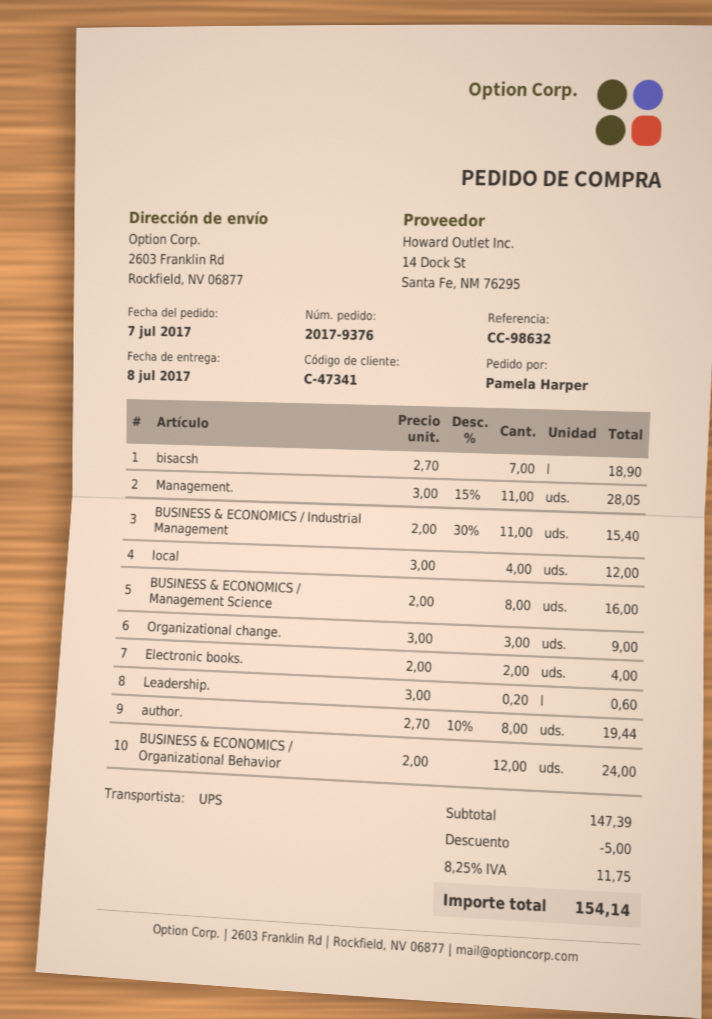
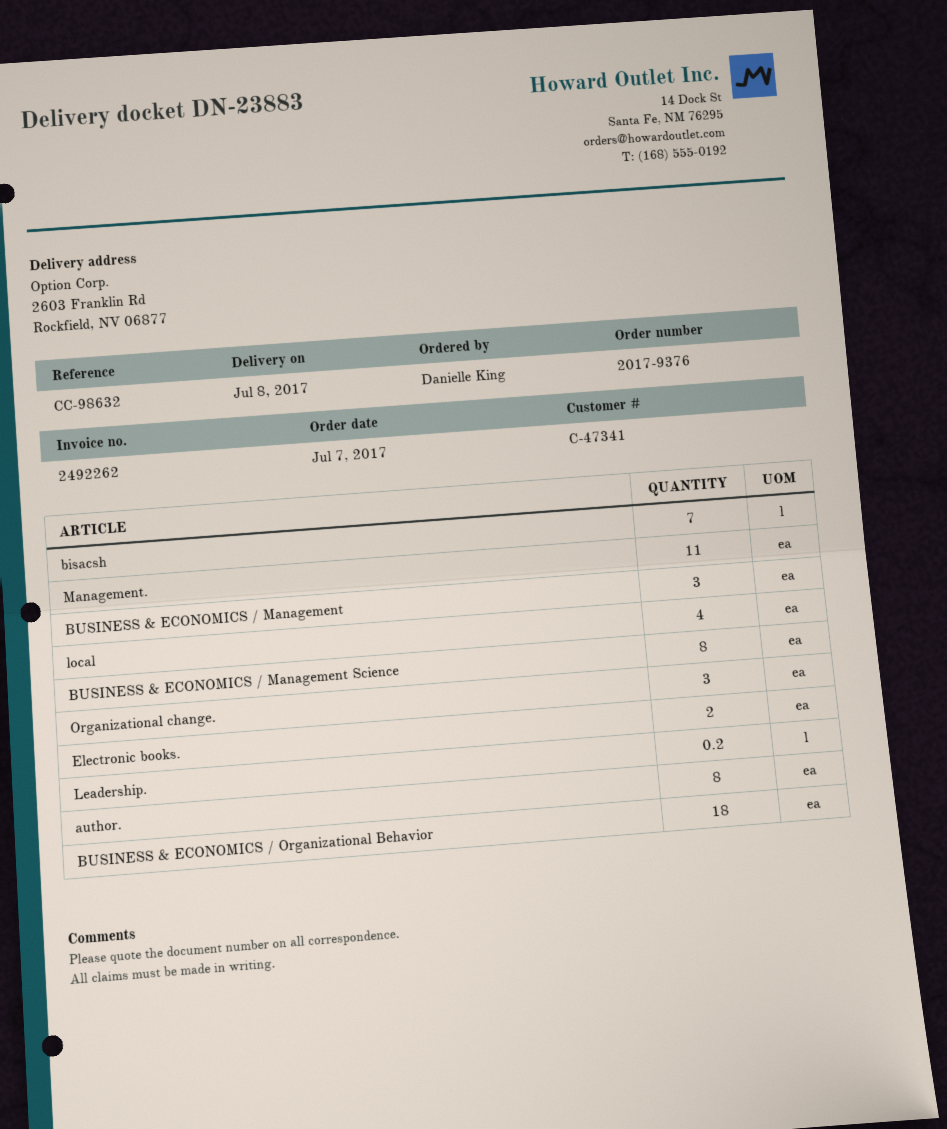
ordered by: Pamela Harper -> Danielle King
BUSINESS & ECONOMICS / Industrial Management: 11 -> none
BUSINESS & ECONOMICS / Organizational Behavior: 12 -> 18
BUSINESS & ECONOMICS / Management: none -> 3

